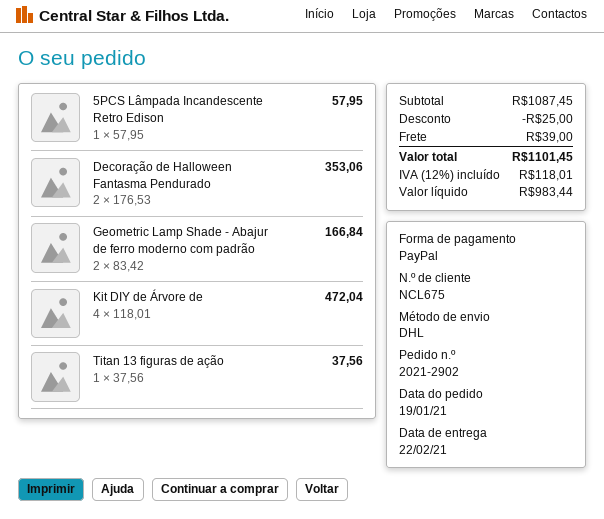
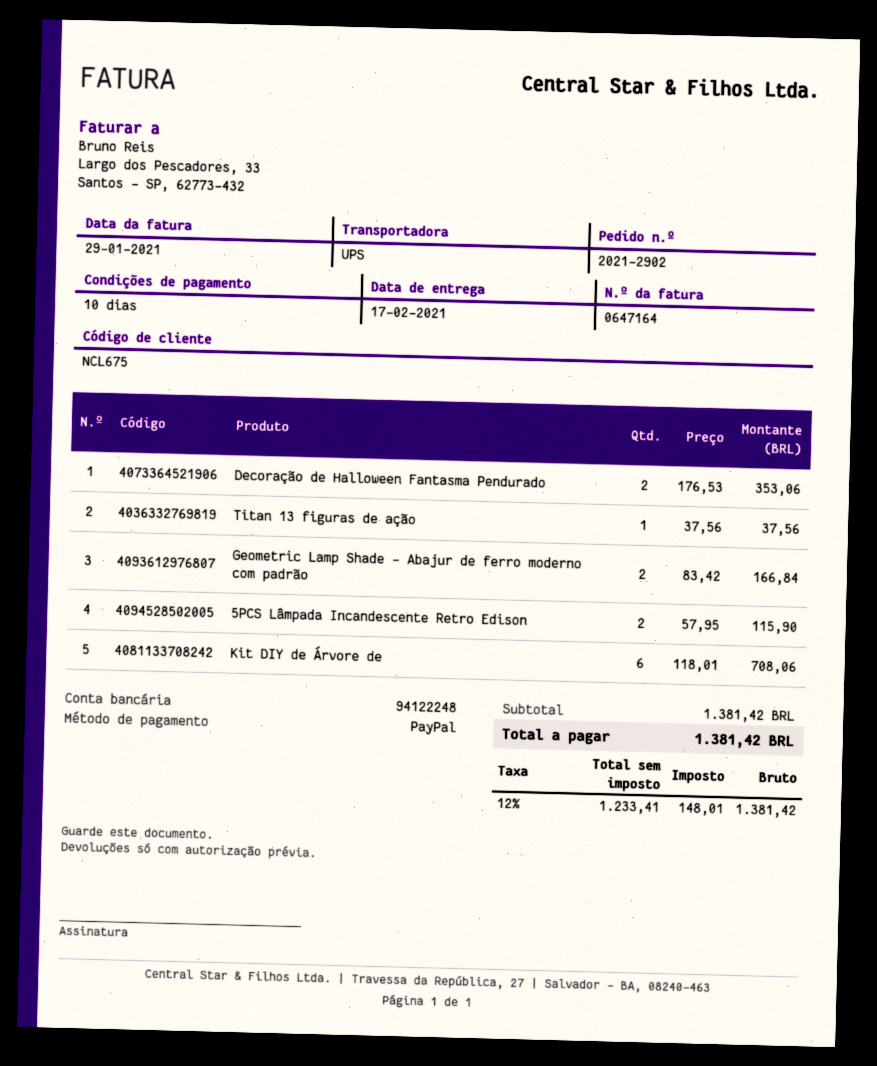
delivery date: 2021-02-22 -> 2021-02-17
shipping method: DHL -> UPS
5PCS Lâmpada Incandescente Retro Edison: 1 x 57.95 = 57.95 -> 2 x 57.95 = 115.90
Kit DIY de Árvore de: 4 x 118.01 = 472.04 -> 6 x 118.01 = 708.06
subtotal: 1087.45 -> 1381.42
discount: 25.00 -> none
shipping: 39.00 -> none
net: 983.44 -> 1233.41
tax: 12% = 118.01 -> 12% = 148.01
total: 1101.45 -> 1381.42

